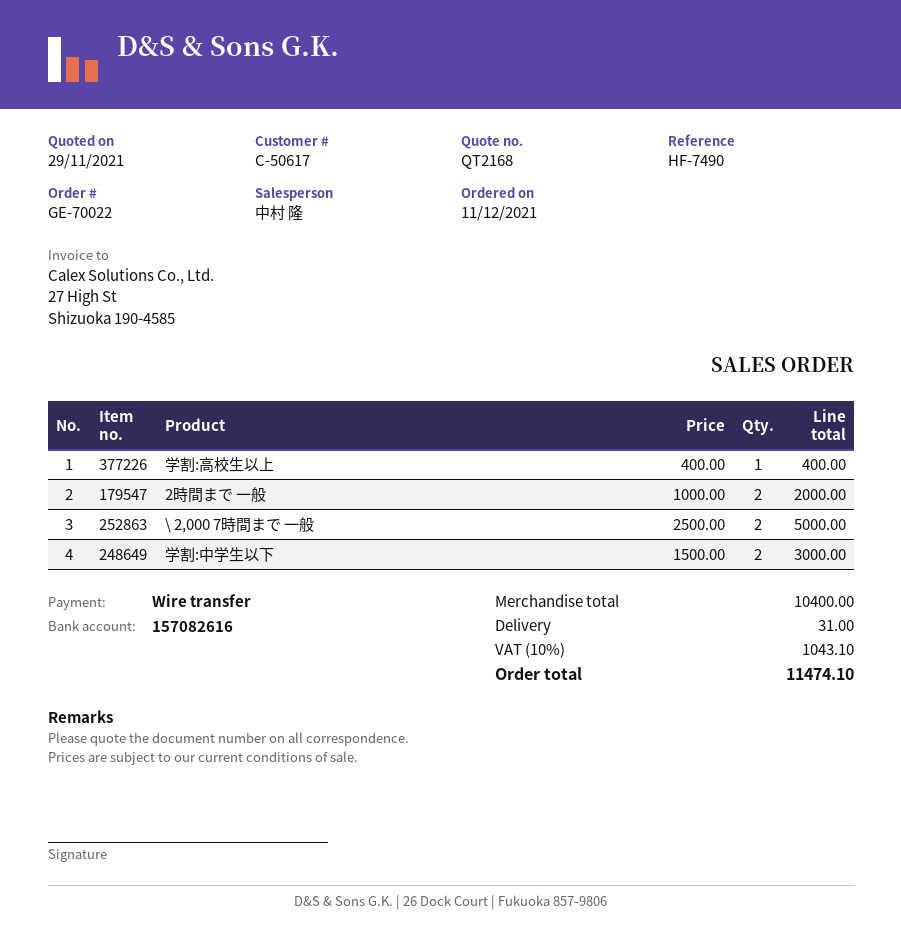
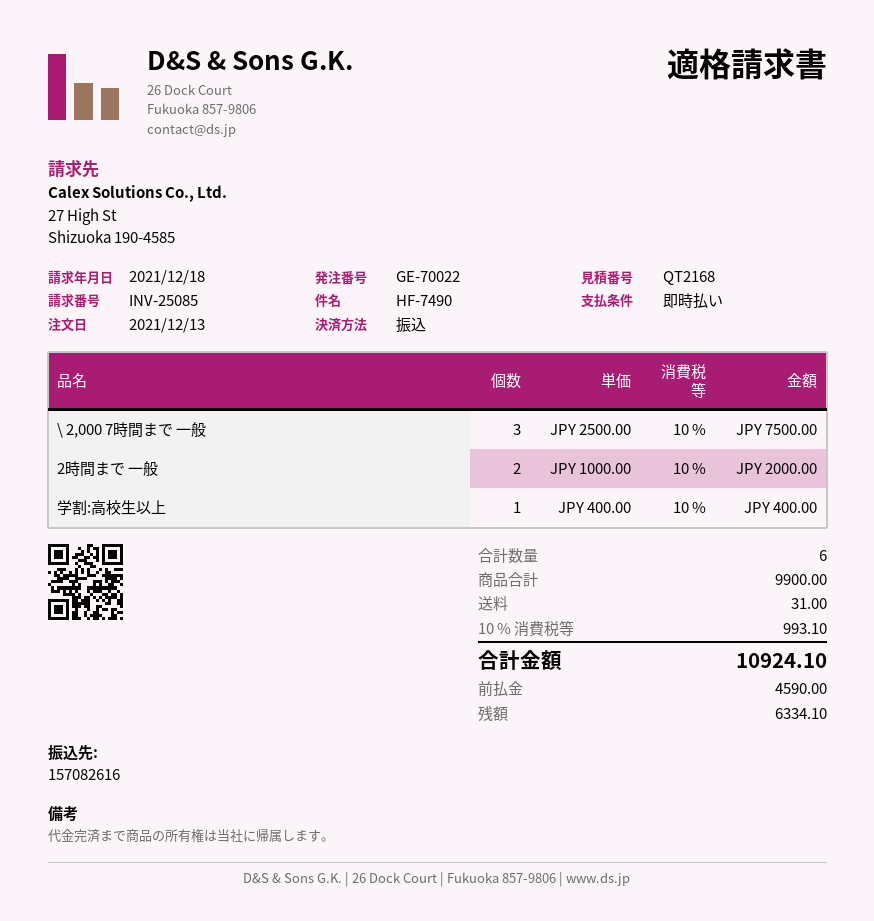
order date: 2021-12-11 -> 2021-12-13
\ 2,000 7時間まで 一般: 2 x 2500.00 = 5000.00 -> 3 x 2500.00 = 7500.00
学割:中学生以下: 2 x 1500.00 = 3000.00 -> none
subtotal: 10400.00 -> 9900.00
tax: 10% = 1043.10 -> 10% = 993.10
total: 11474.10 -> 10924.10

